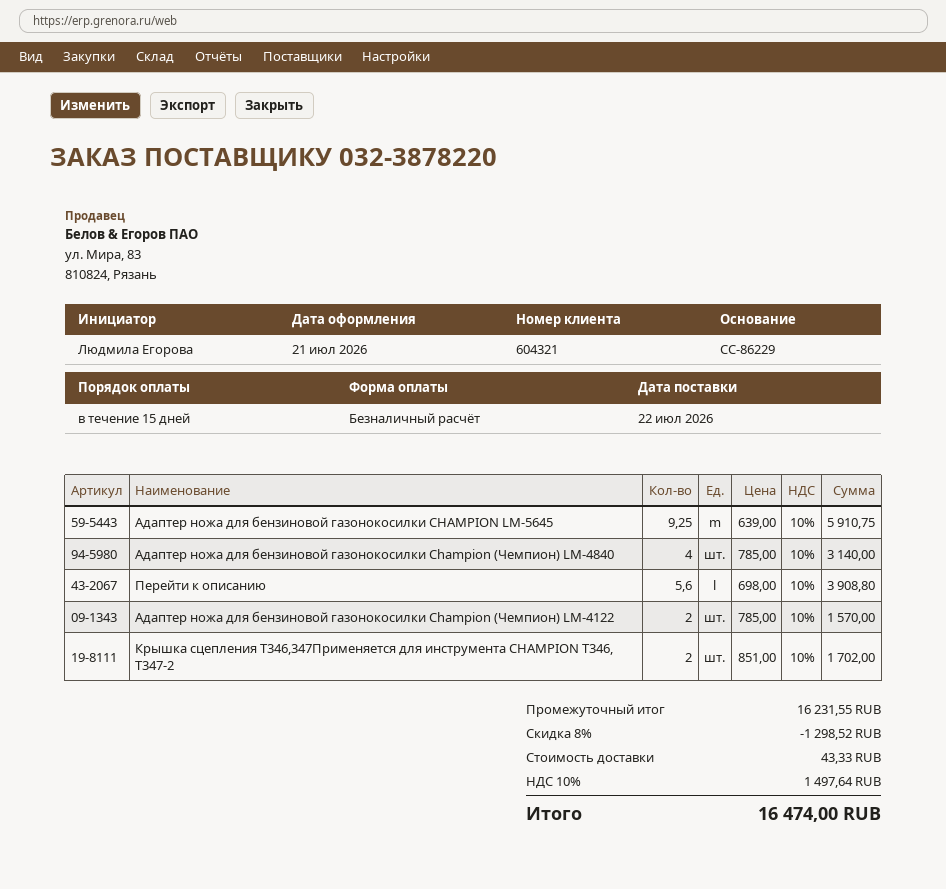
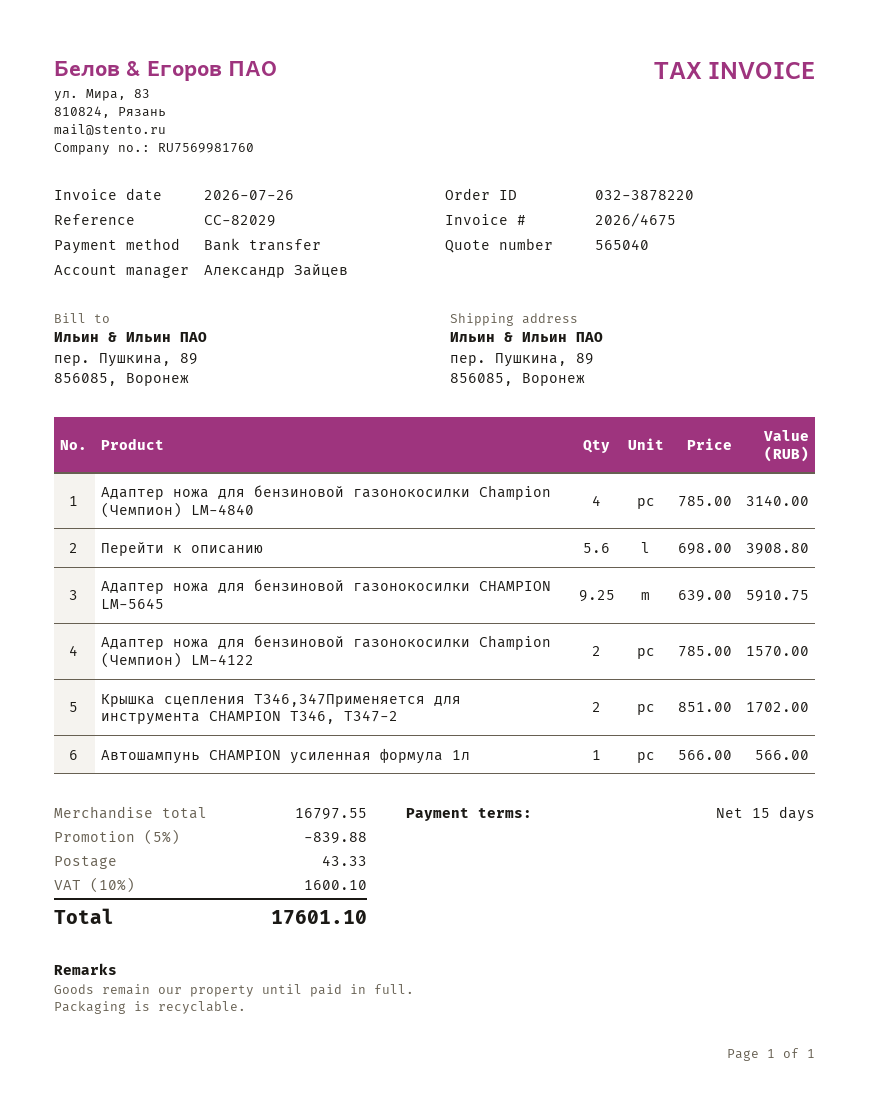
reference: CC-86229 -> CC-82029
Автошампунь CHAMPION усиленная формула 1л: none -> 1 x 566.00 = 566.00
subtotal: 16231.55 -> 16797.55
discount: 8% = 1298.52 -> 5% = 839.88
tax: 10% = 1497.64 -> 10% = 1600.10
total: 16474.00 -> 17601.10

